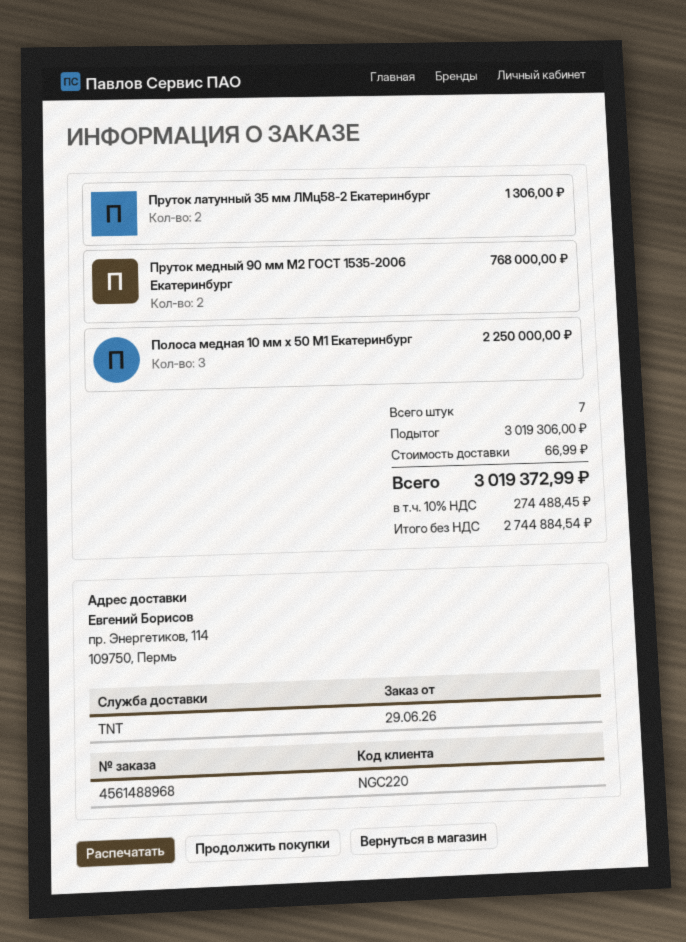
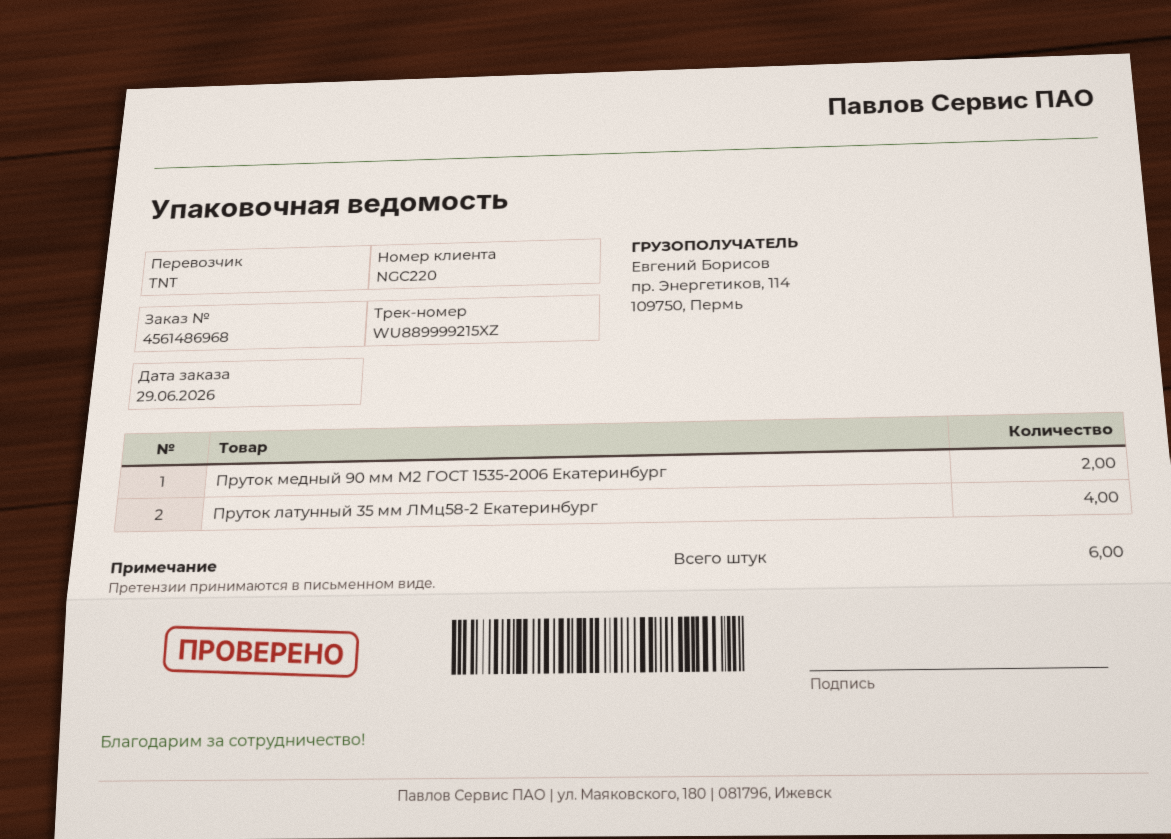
order number: 4561488968 -> 4561486968
Пруток латунный 35 мм ЛМц58-2 Екатеринбург: 2 -> 4
Полоса медная 10 мм х 50 М1 Екатеринбург: 3 -> none
total quantity: 7 -> 6

